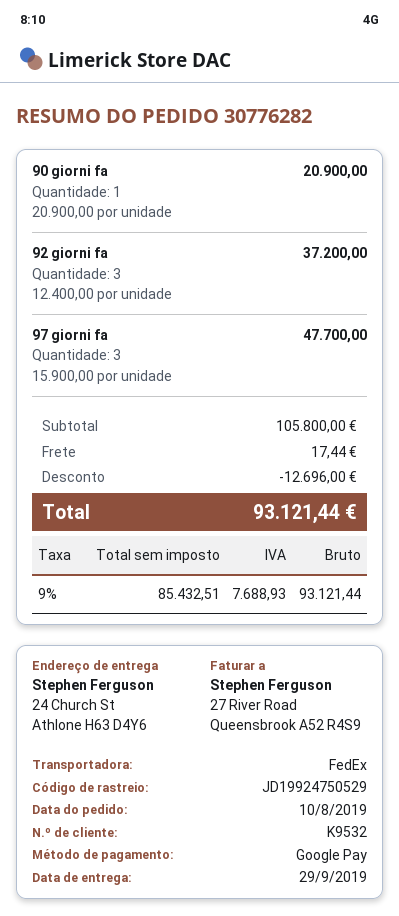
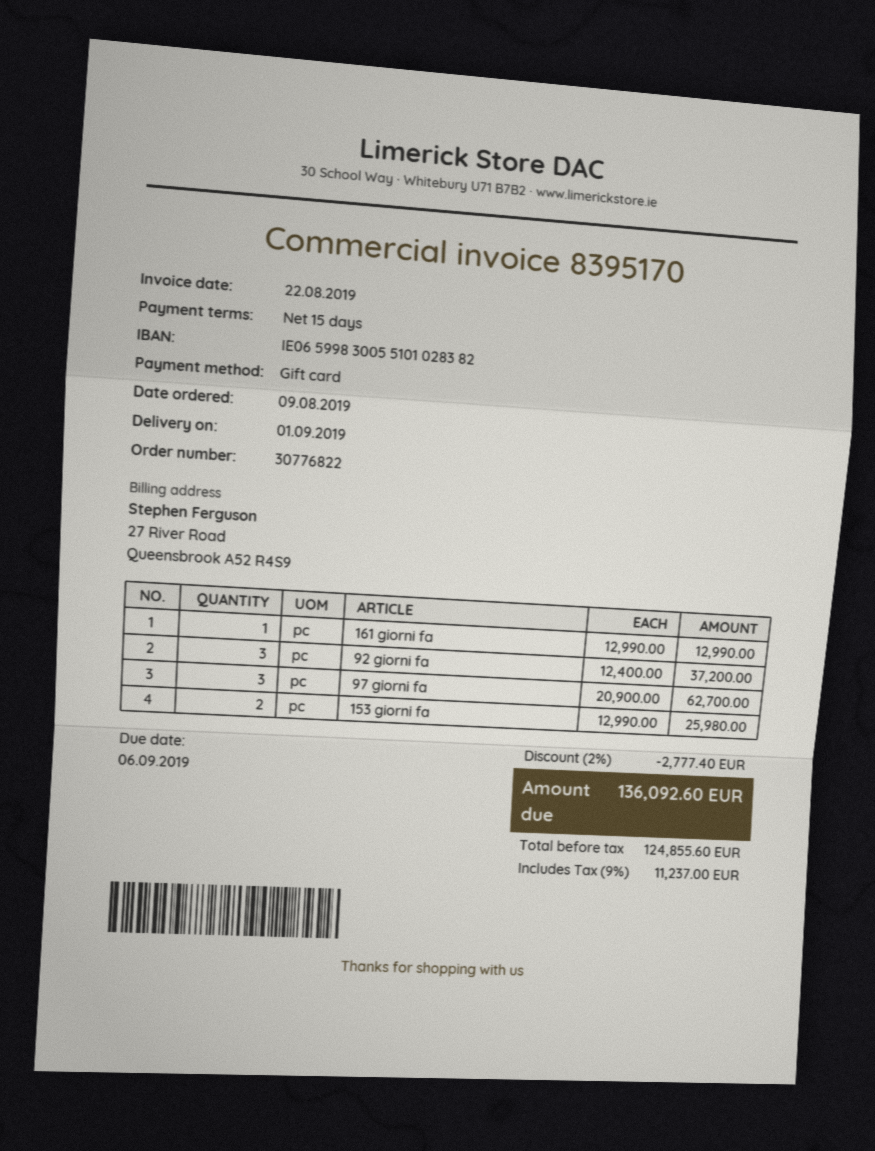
order number: 30776282 -> 30776822
order date: 2019-08-10 -> 2019-08-09
delivery date: 2019-09-29 -> 2019-09-01
payment method: Google Pay -> gift card
90 giorni fa: 1 x 20900.00 = 20900.00 -> none
97 giorni fa: 3 x 15900.00 = 47700.00 -> 3 x 20900.00 = 62700.00
161 giorni fa: none -> 1 x 12990.00 = 12990.00
153 giorni fa: none -> 2 x 12990.00 = 25980.00
discount: 12696.00 -> 2777.40
shipping: 17.44 -> none
net: 85432.51 -> 124855.60
tax: 9% = 7688.93 -> 9% = 11237.00
total: 93121.44 -> 136092.60

